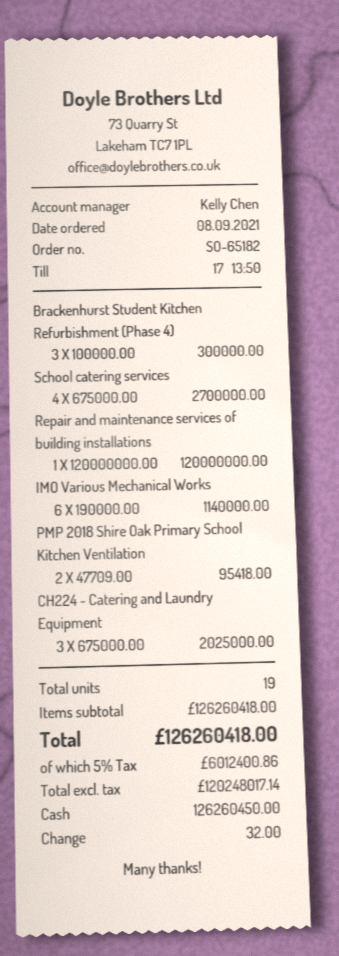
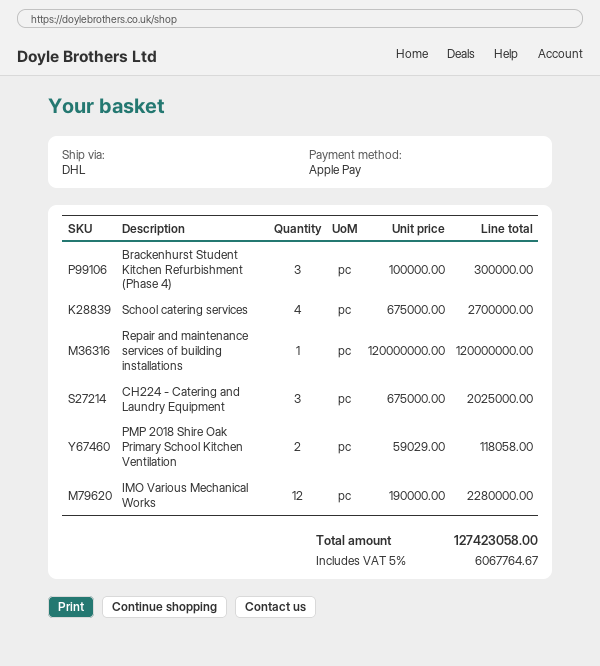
payment method: cash -> Apple Pay
IMO Various Mechanical Works: 6 x 190000.00 = 1140000.00 -> 12 x 190000.00 = 2280000.00
PMP 2018 Shire Oak Primary School Kitchen Ventilation: 2 x 47709.00 = 95418.00 -> 2 x 59029.00 = 118058.00
tax: 5% = 6012400.86 -> 5% = 6067764.67
total: 126260418.00 -> 127423058.00

